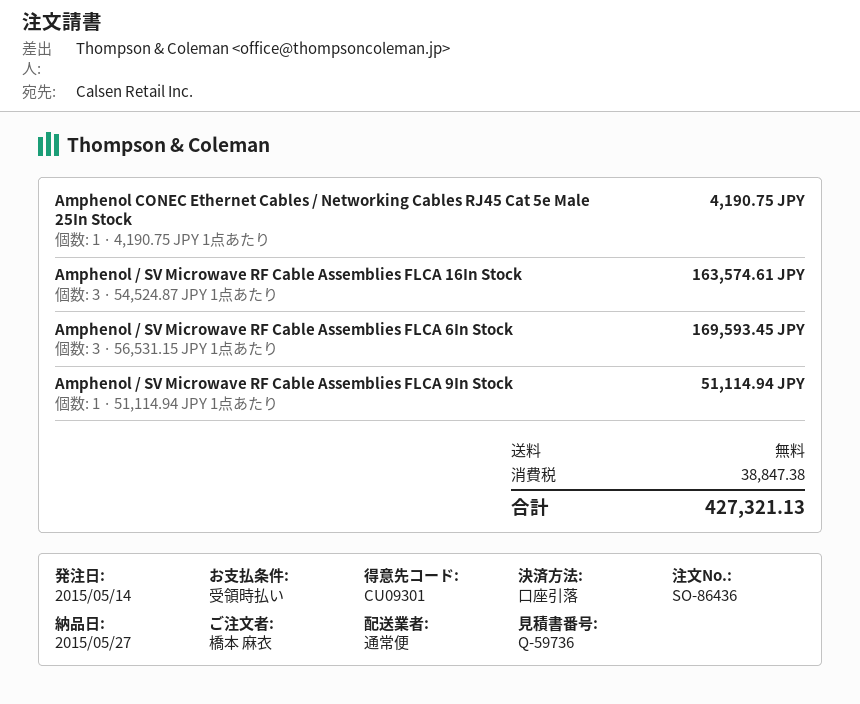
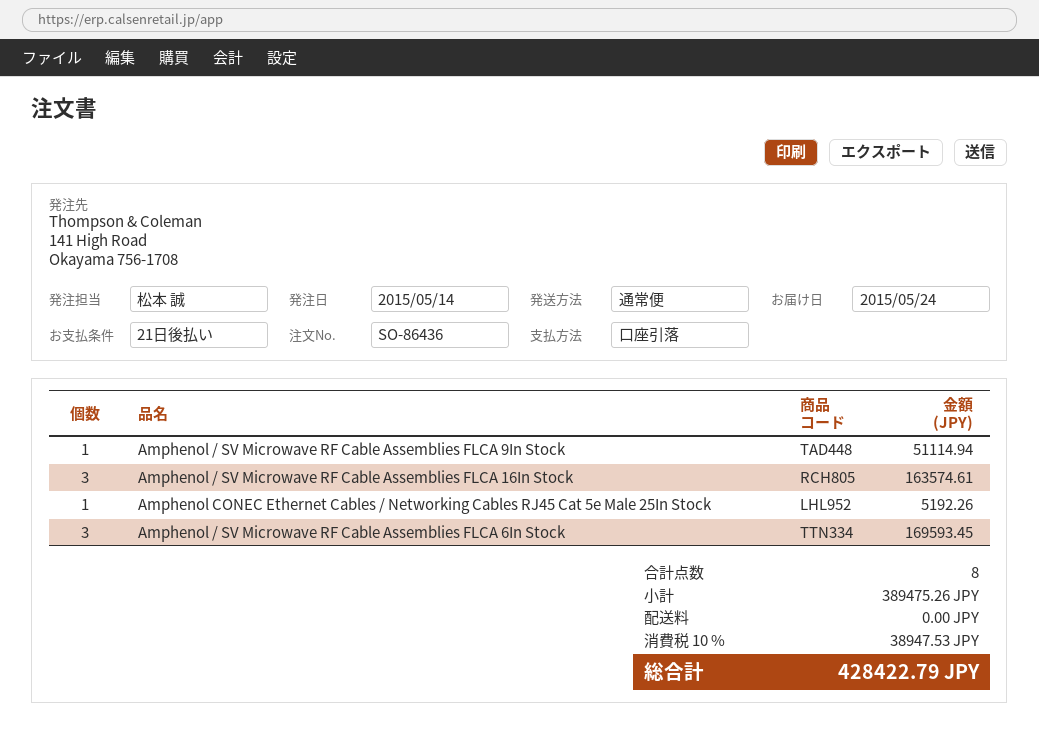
delivery date: 2015-05-27 -> 2015-05-24
payment terms: on receipt -> 21 days
ordered by: 橋本 麻衣 -> 松本 誠
Amphenol CONEC Ethernet Cables / Networking Cables RJ45 Cat 5e Male 25In Stock: 1 for 4190.75 -> 1 for 5192.26
tax: 38847.38 -> 38947.53
total: 427321.13 -> 428422.79

